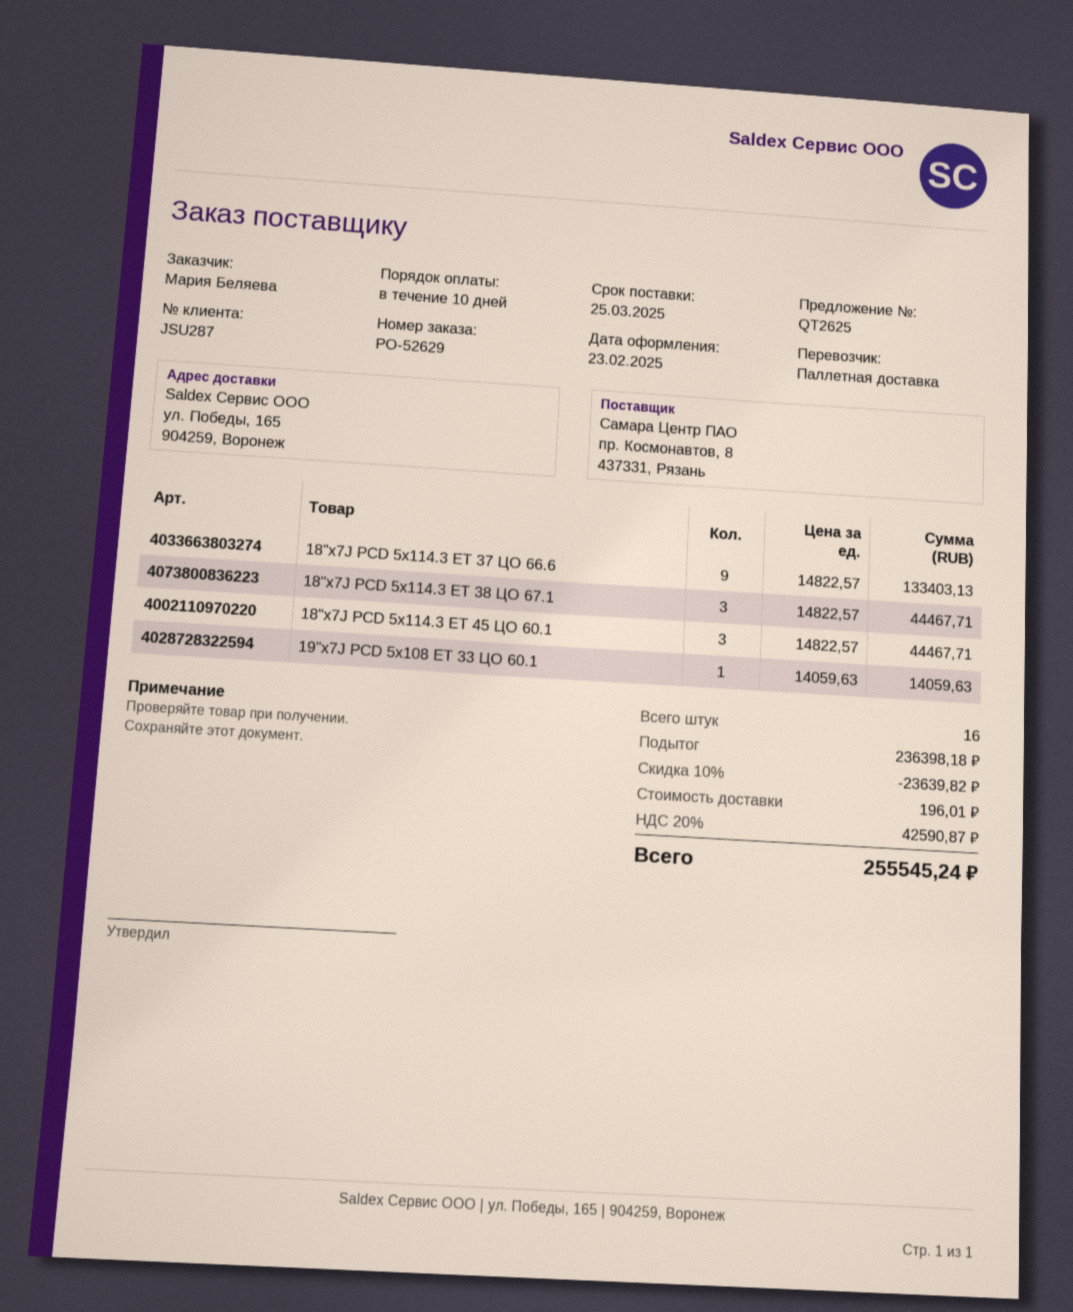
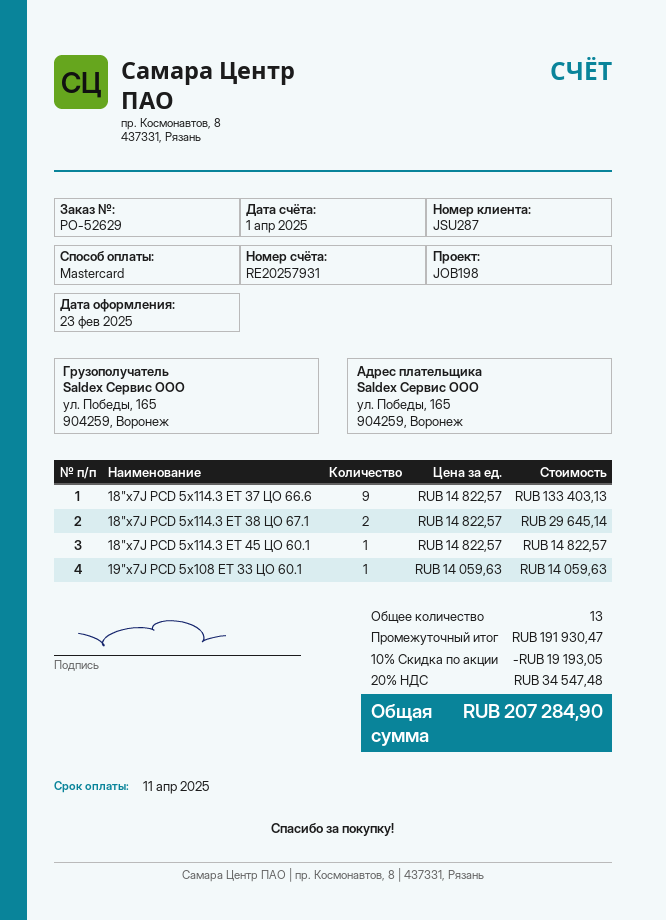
18"x7J PCD 5x114.3 ЕТ 38 ЦО 67.1: 3 x 14822.57 = 44467.71 -> 2 x 14822.57 = 29645.14
18"x7J PCD 5x114.3 ЕТ 45 ЦО 60.1: 3 x 14822.57 = 44467.71 -> 1 x 14822.57 = 14822.57
total quantity: 16 -> 13
subtotal: 236398.18 -> 191930.47
discount: 10% = 23639.82 -> 10% = 19193.05
shipping: 196.01 -> none
tax: 20% = 42590.87 -> 20% = 34547.48
total: 255545.24 -> 207284.90

